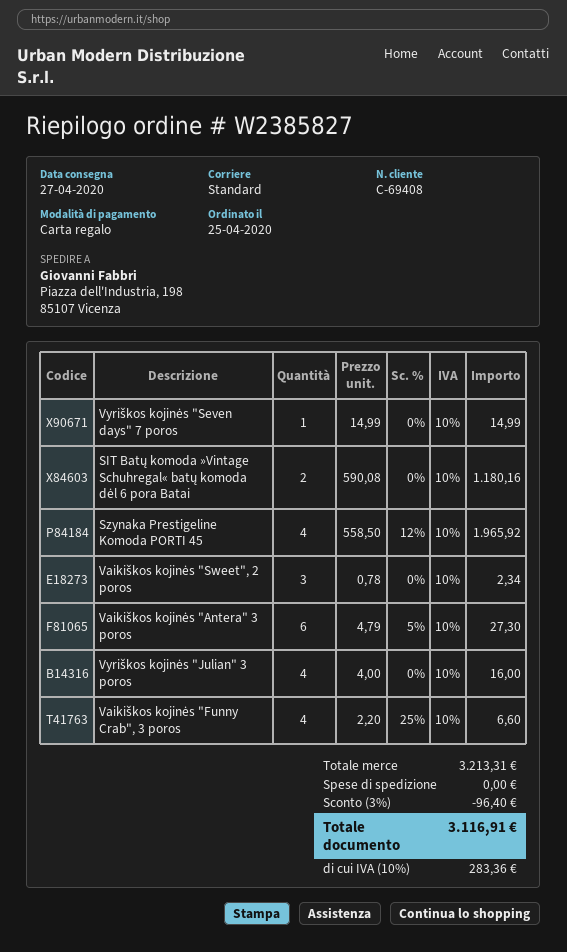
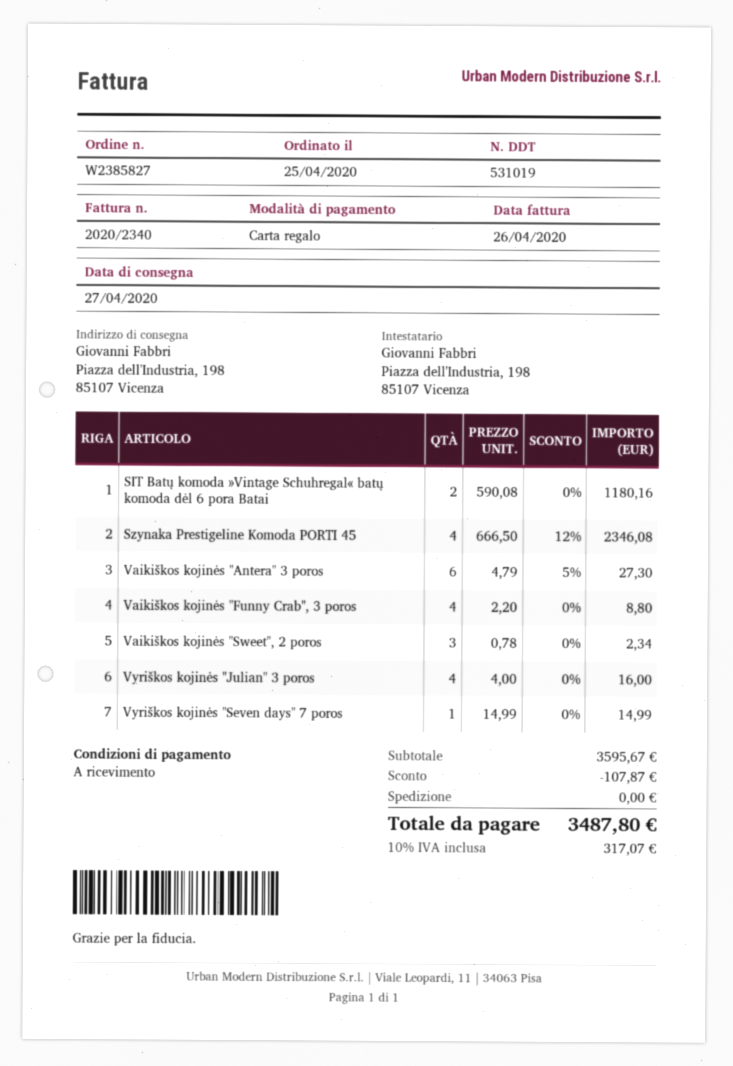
Szynaka Prestigeline Komoda PORTI 45: 4 x 558.50 - 12% = 1965.92 -> 4 x 666.50 - 12% = 2346.08
Vaikiškos kojinės "Funny Crab", 3 poros: 4 x 2.20 - 25% = 6.60 -> 4 x 2.20 = 8.80
subtotal: 3213.31 -> 3595.67
discount: 96.40 -> 107.87
tax: 10% = 283.36 -> 10% = 317.07
total: 3116.91 -> 3487.80

